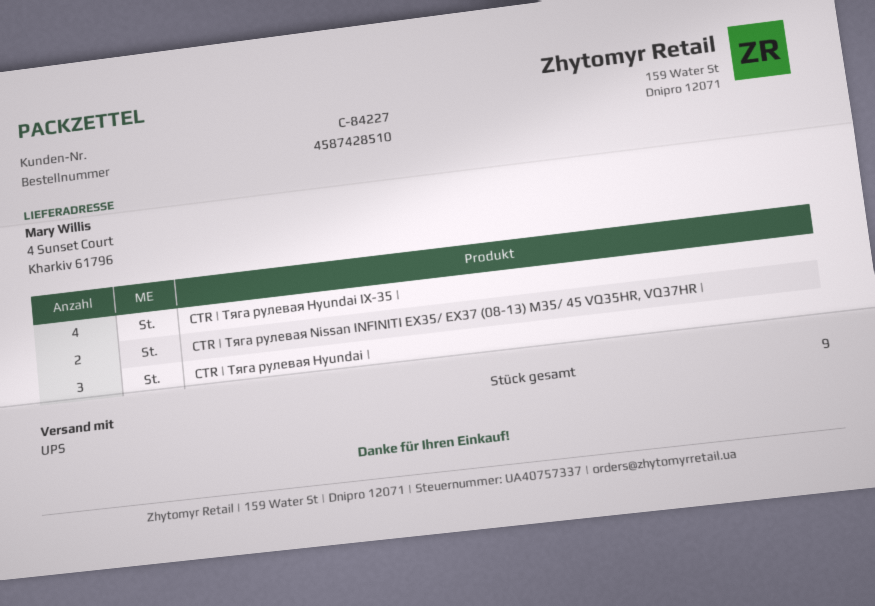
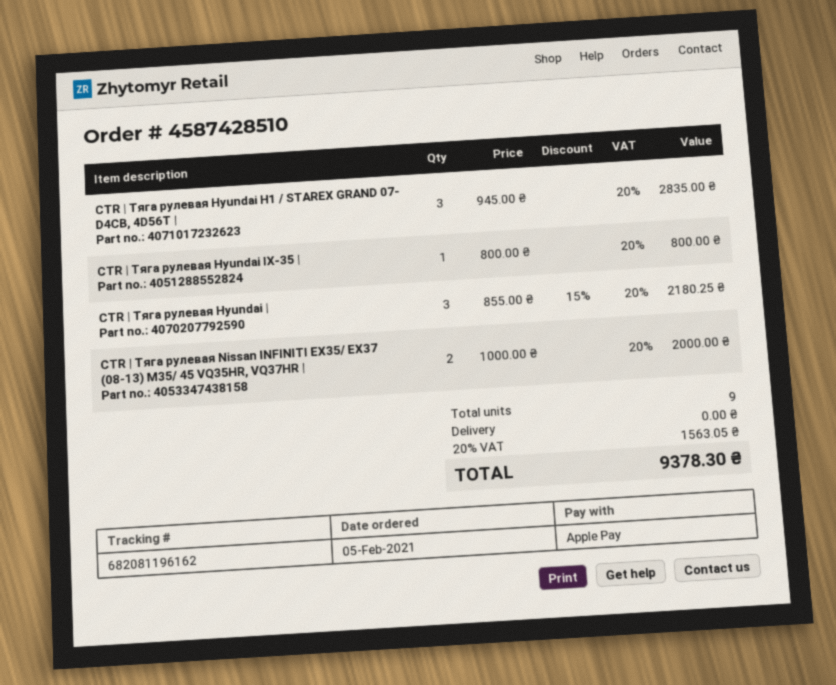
CTR | Тяга рулевая Hyundai IX-35 |: 4 -> 1
CTR | Тяга рулевая Hyundai H1 / STAREX GRAND 07- D4CB, 4D56T |: none -> 3

